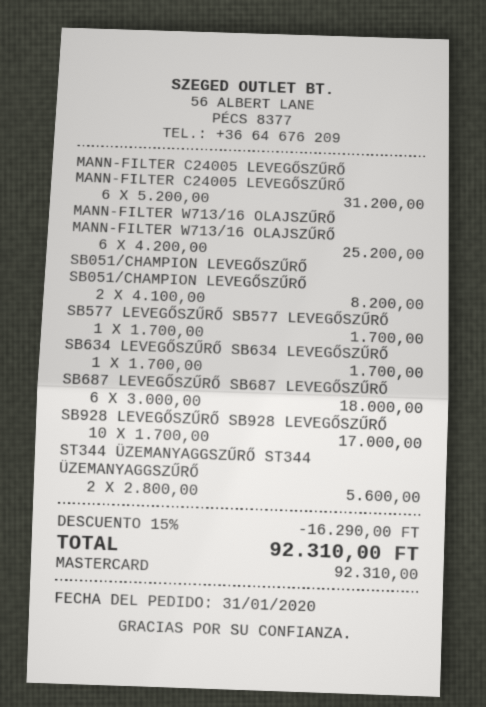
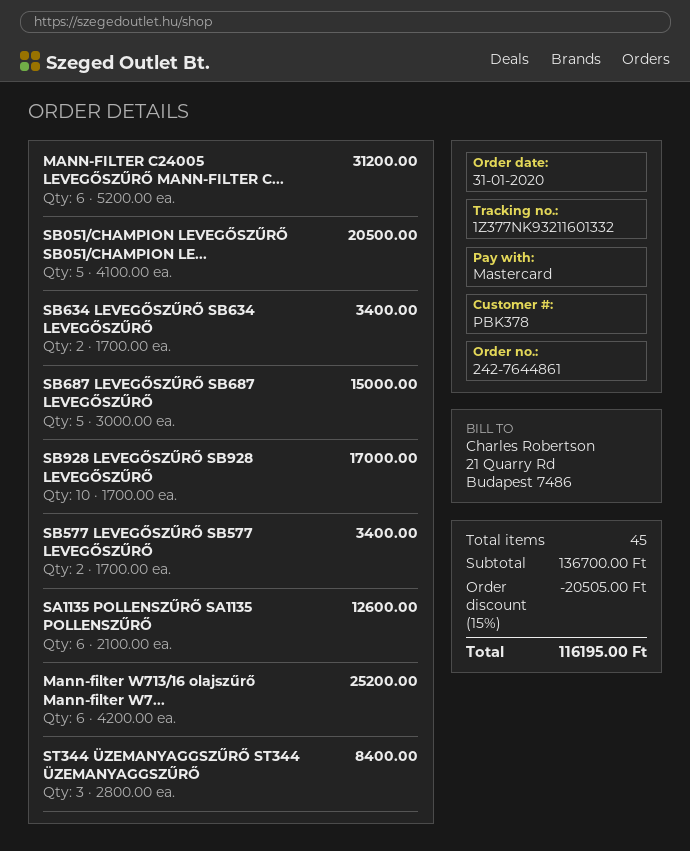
SB051/CHAMPION LEVEGŐSZŰRŐ SB051/CHAMPION LEVEGŐSZŰRŐ: 2 x 4100.00 = 8200.00 -> 5 x 4100.00 = 20500.00
SB577 LEVEGŐSZŰRŐ SB577 LEVEGŐSZŰRŐ: 1 x 1700.00 = 1700.00 -> 2 x 1700.00 = 3400.00
SB634 LEVEGŐSZŰRŐ SB634 LEVEGŐSZŰRŐ: 1 x 1700.00 = 1700.00 -> 2 x 1700.00 = 3400.00
SB687 LEVEGŐSZŰRŐ SB687 LEVEGŐSZŰRŐ: 6 x 3000.00 = 18000.00 -> 5 x 3000.00 = 15000.00
ST344 ÜZEMANYAGGSZŰRŐ ST344 ÜZEMANYAGGSZŰRŐ: 2 x 2800.00 = 5600.00 -> 3 x 2800.00 = 8400.00
SA1135 POLLENSZŰRŐ SA1135 POLLENSZŰRŐ: none -> 6 x 2100.00 = 12600.00
discount: 15% = 16290.00 -> 15% = 20505.00
total: 92310.00 -> 116195.00

